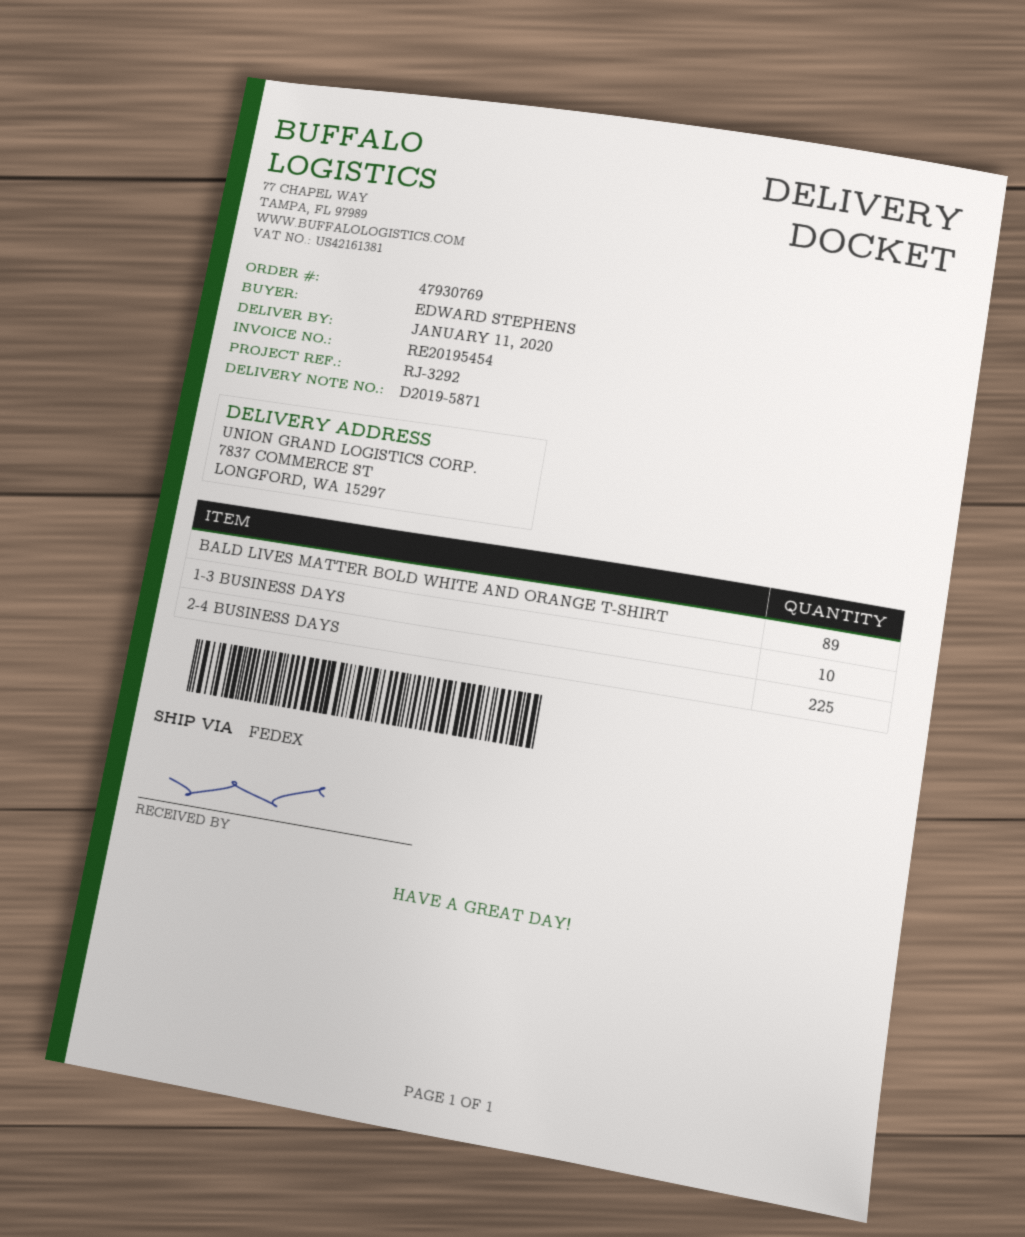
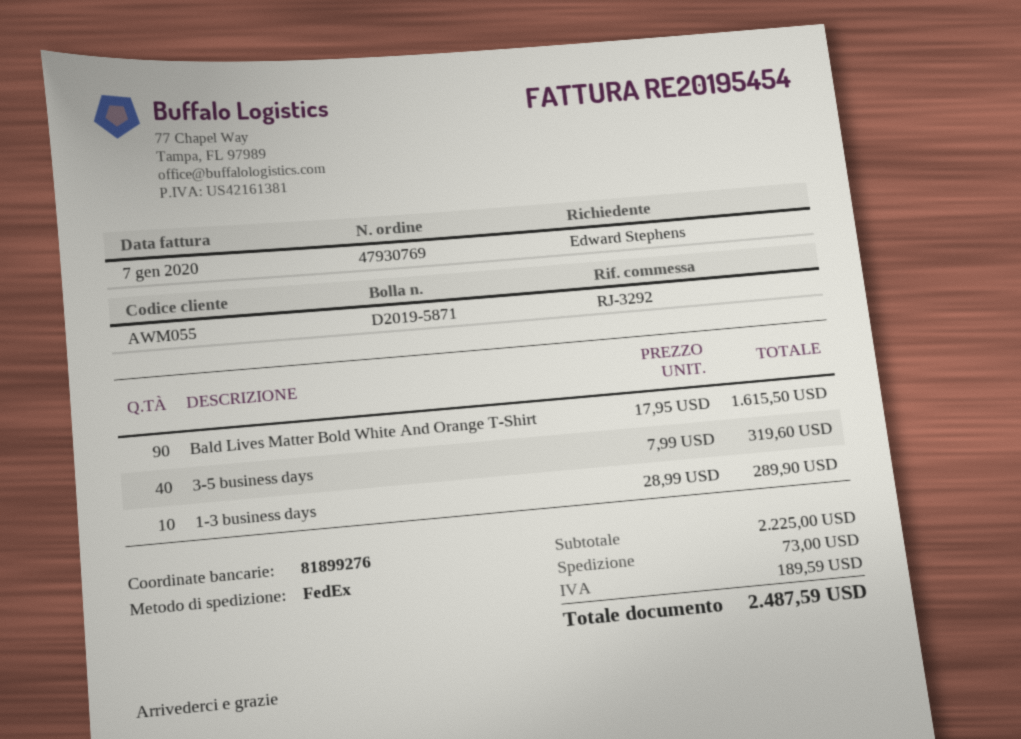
BALD LIVES MATTER BOLD WHITE AND ORANGE T-SHIRT: 89 -> 90
2-4 BUSINESS DAYS: 225 -> none
3-5 business days: none -> 40

